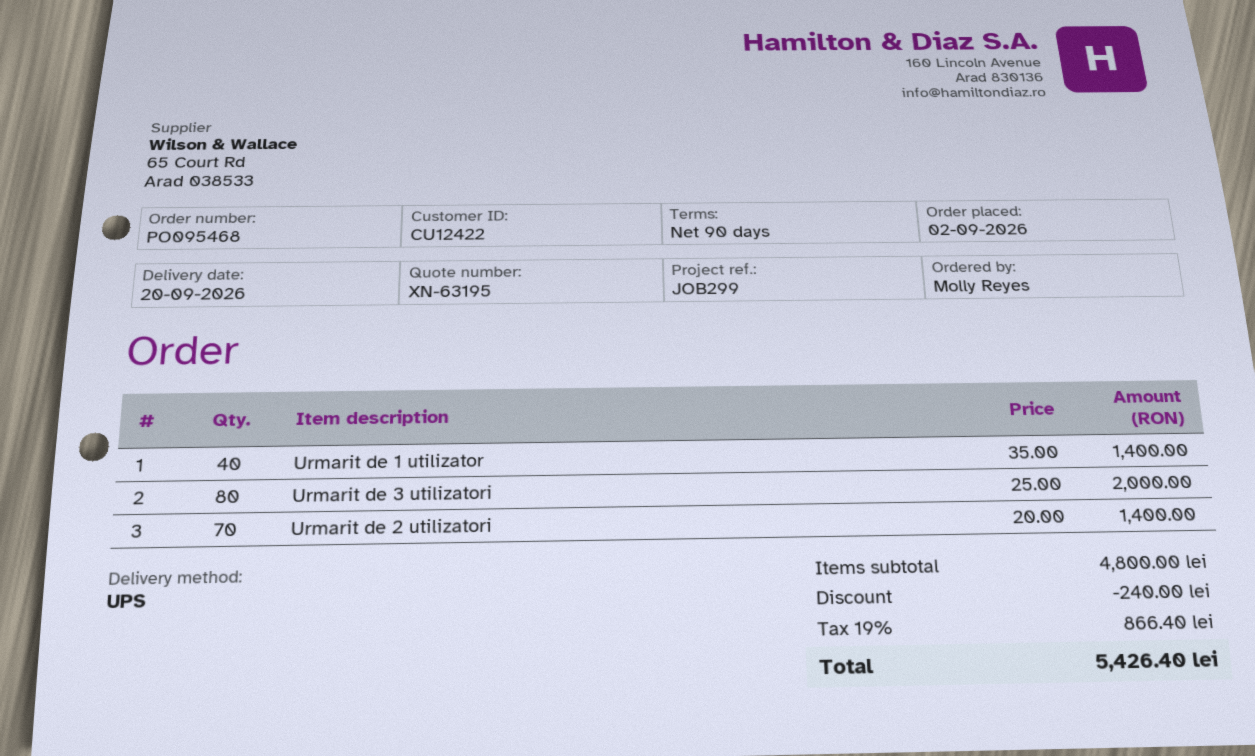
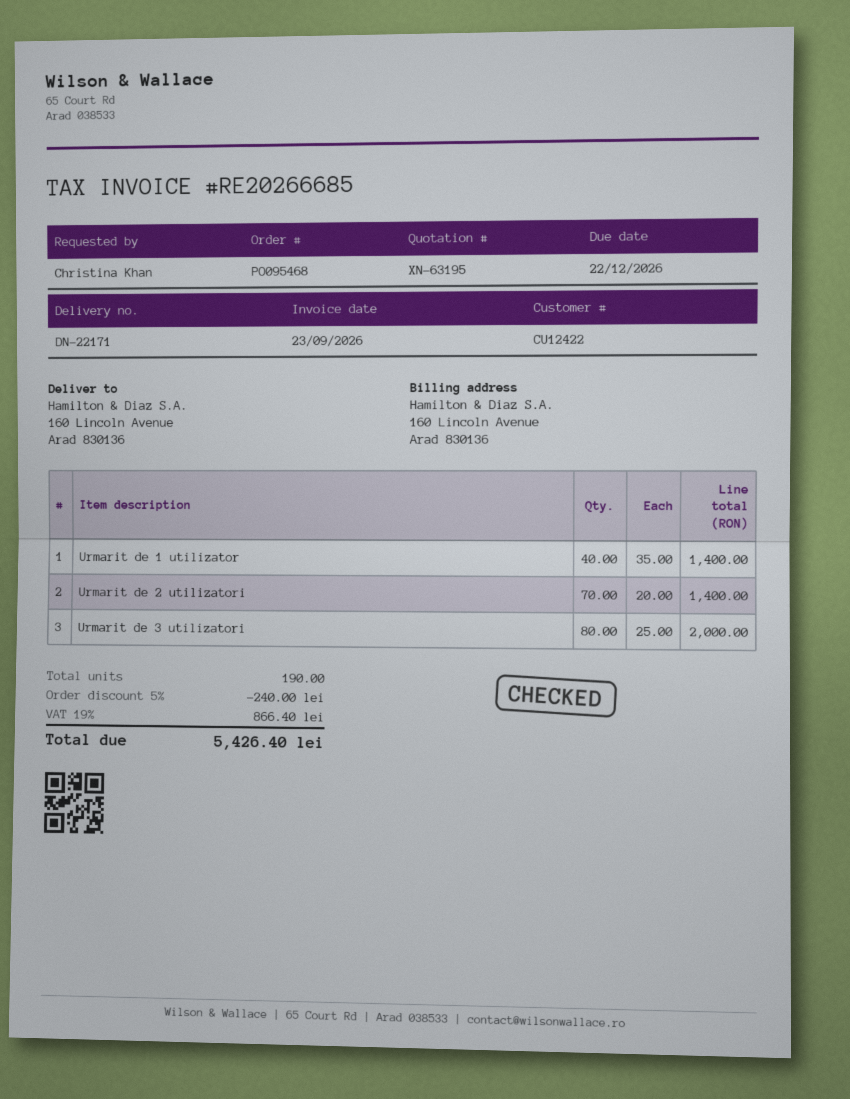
ordered by: Molly Reyes -> Christina Khan

